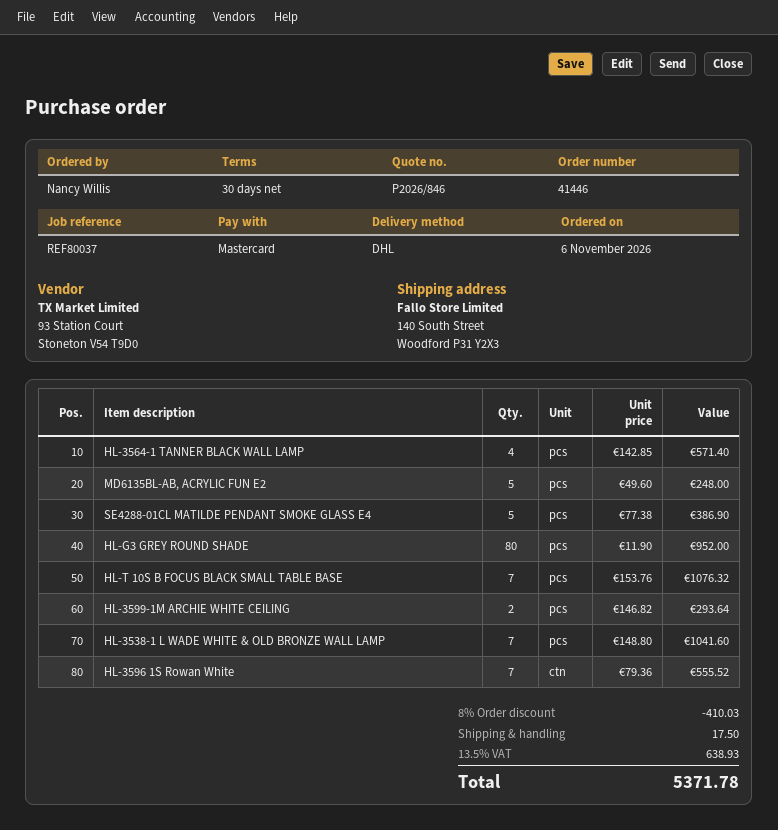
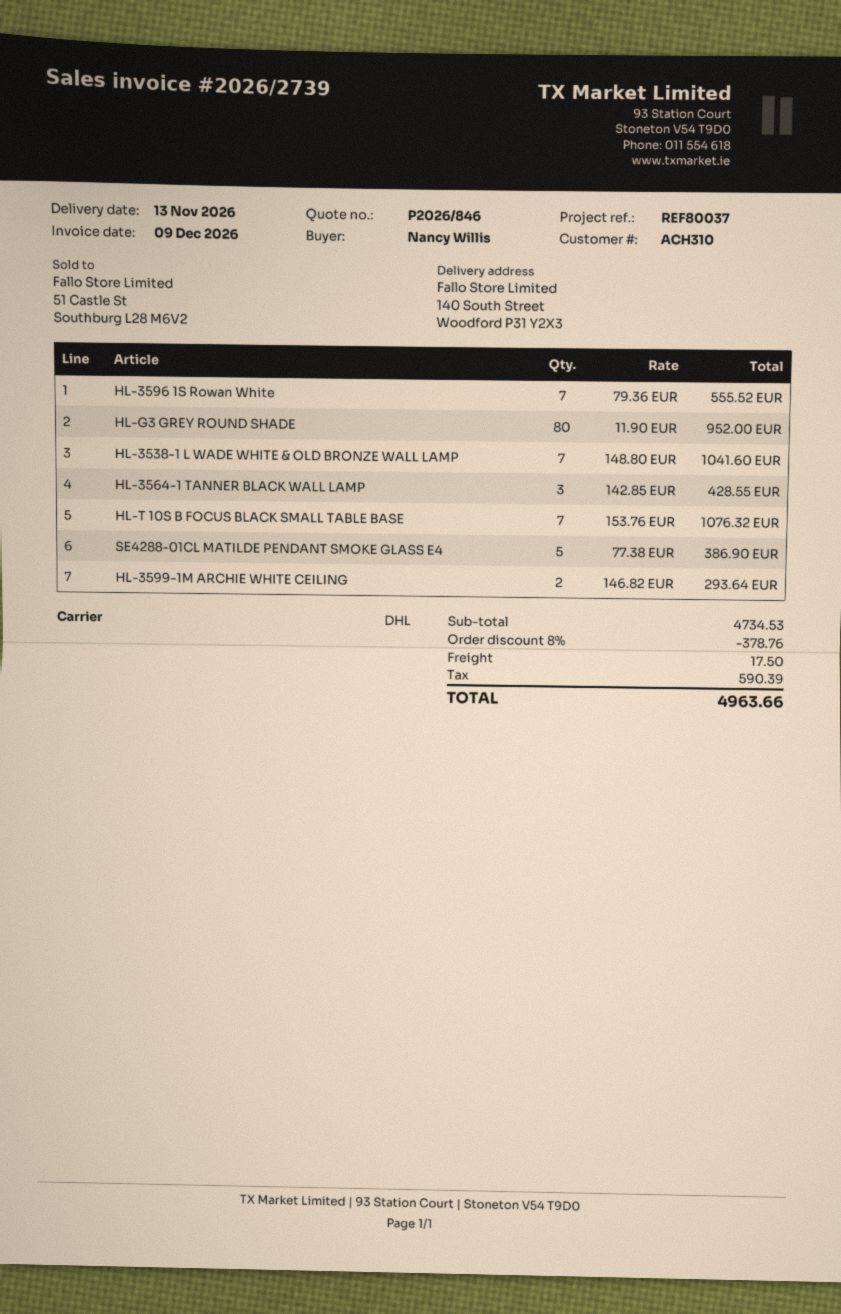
HL-3564-1 TANNER BLACK WALL LAMP: 4 x 142.85 = 571.40 -> 3 x 142.85 = 428.55
MD6135BL-AB, ACRYLIC FUN E2: 5 x 49.60 = 248.00 -> none
discount: 8% = 410.03 -> 8% = 378.76
tax: 638.93 -> 590.39
total: 5371.78 -> 4963.66

